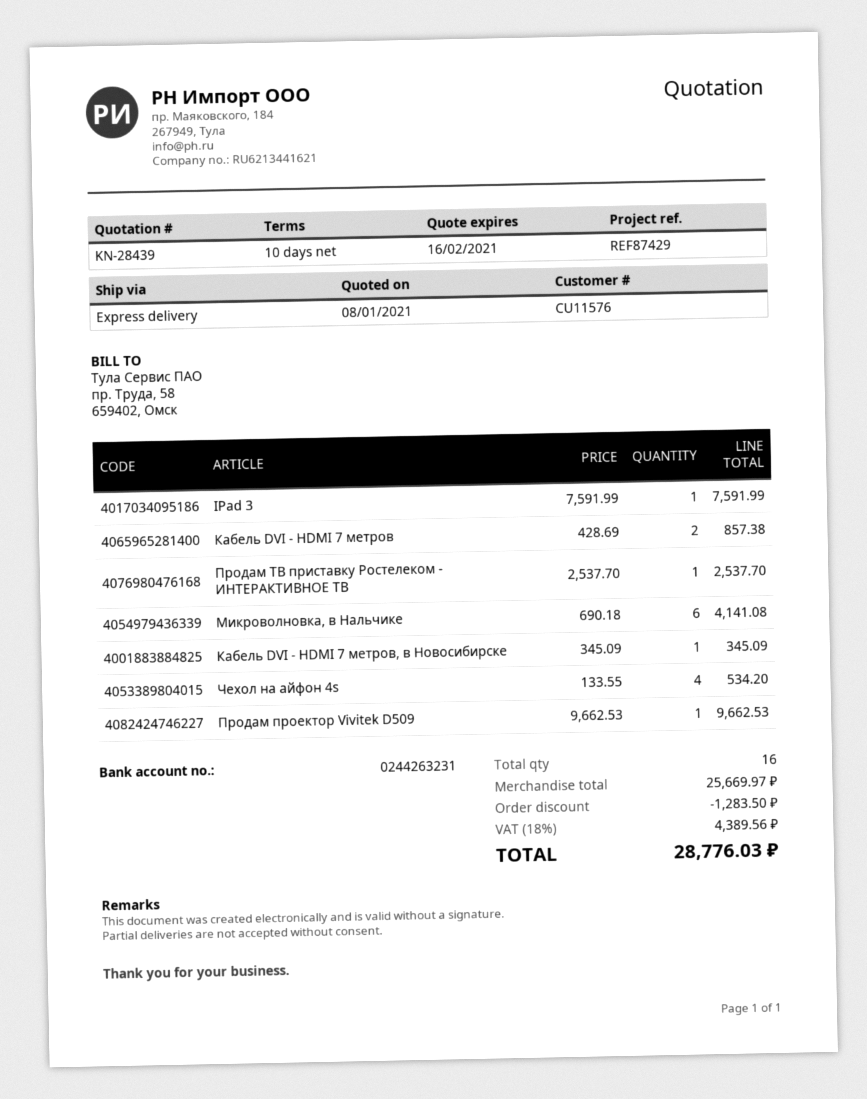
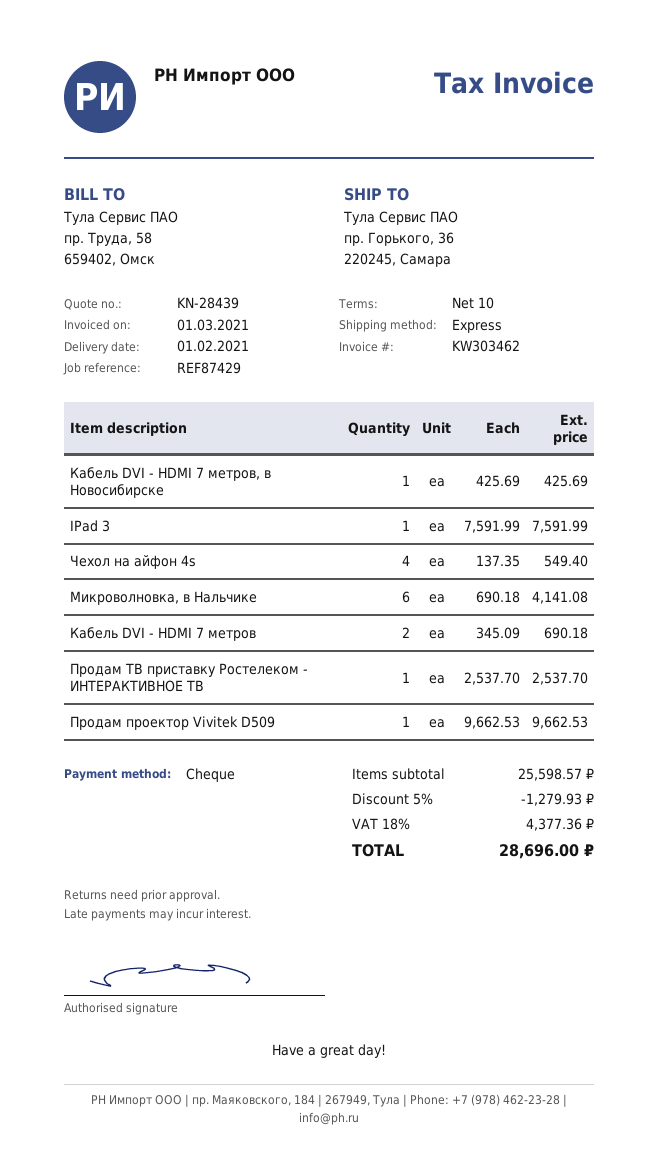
Кабель DVI - HDMI 7 метров: 2 x 428.69 = 857.38 -> 2 x 345.09 = 690.18
Кабель DVI - HDMI 7 метров, в Новосибирске: 1 x 345.09 = 345.09 -> 1 x 425.69 = 425.69
Чехол на айфон 4s: 4 x 133.55 = 534.20 -> 4 x 137.35 = 549.40
subtotal: 25669.97 -> 25598.57
discount: 1283.50 -> 1279.93
tax: 18% = 4389.56 -> 18% = 4377.36
total: 28776.03 -> 28696.00

